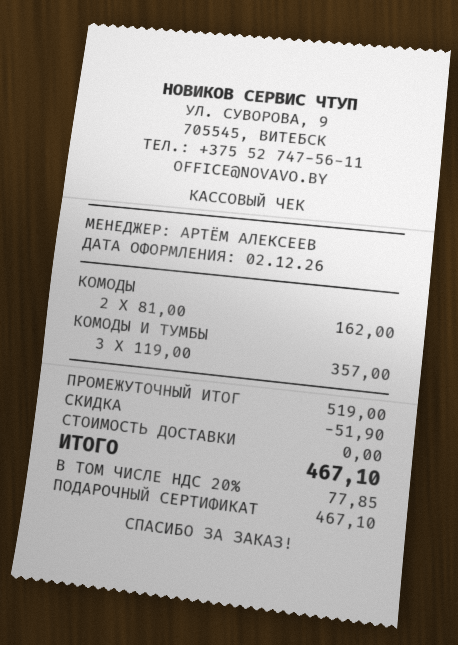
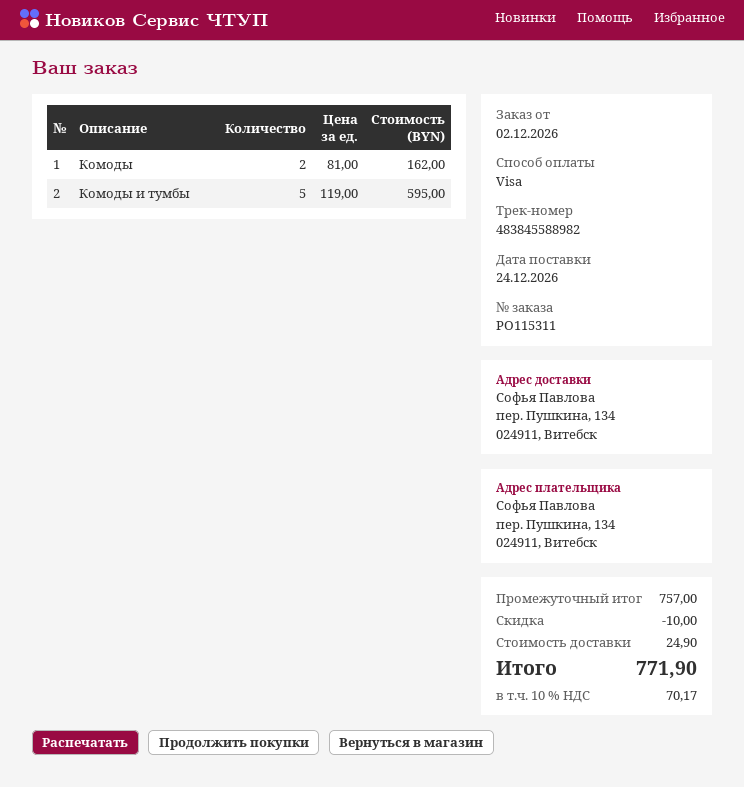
payment method: gift card -> Visa
КОМОДЫ И ТУМБЫ: 3 x 119.00 = 357.00 -> 5 x 119.00 = 595.00
subtotal: 519.00 -> 757.00
discount: 51.90 -> 10.00
shipping: 0.00 -> 24.90
tax: 20% = 77.85 -> 10% = 70.17
total: 467.10 -> 771.90

